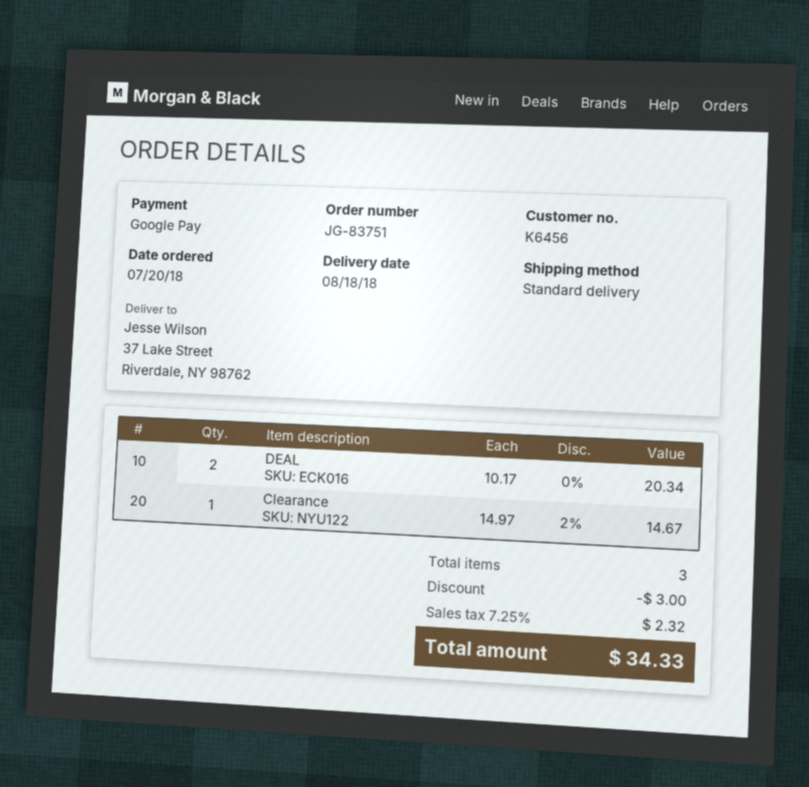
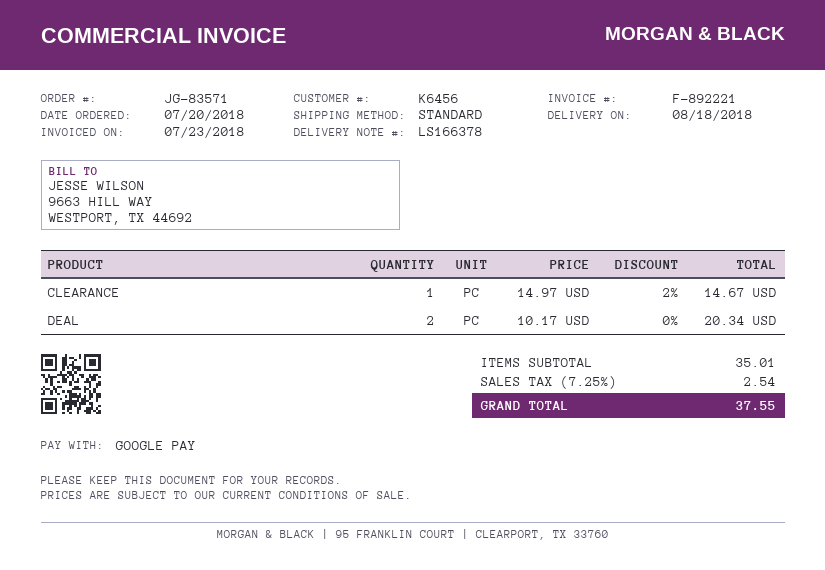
order number: JG-83751 -> JG-83571
discount: 3.00 -> none
tax: 7.25% = 2.32 -> 7.25% = 2.54
total: 34.33 -> 37.55

